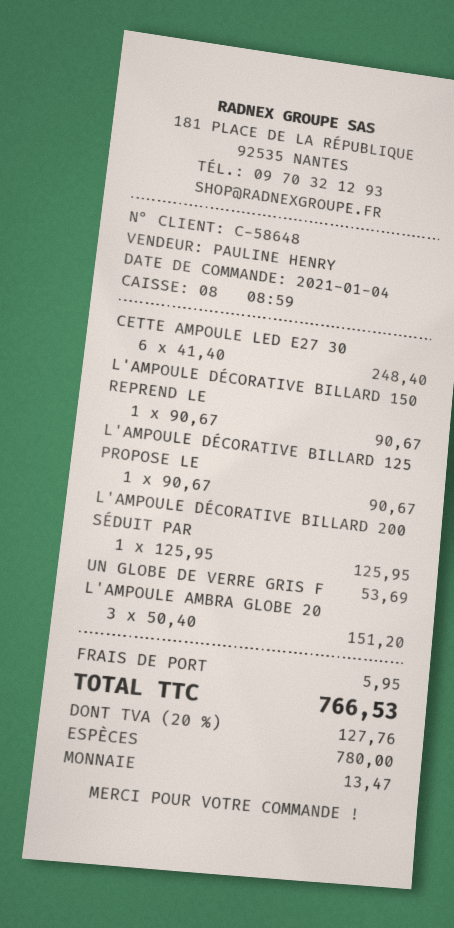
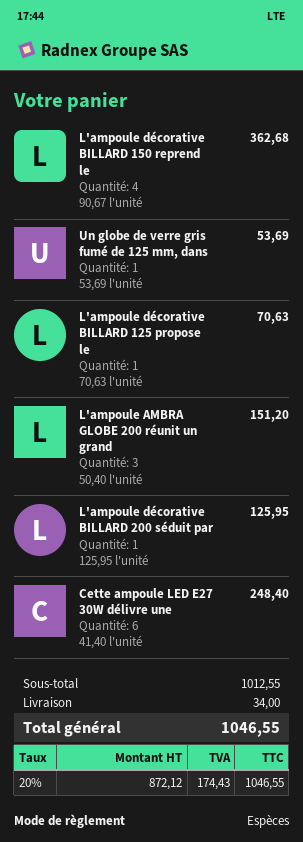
L'AMPOULE DÉCORATIVE BILLARD 150 REPREND LE: 1 x 90.67 = 90.67 -> 4 x 90.67 = 362.68
L'AMPOULE DÉCORATIVE BILLARD 125 PROPOSE LE: 1 x 90.67 = 90.67 -> 1 x 70.63 = 70.63
shipping: 5.95 -> 34.00
tax: 20% = 127.76 -> 20% = 174.43
total: 766.53 -> 1046.55

